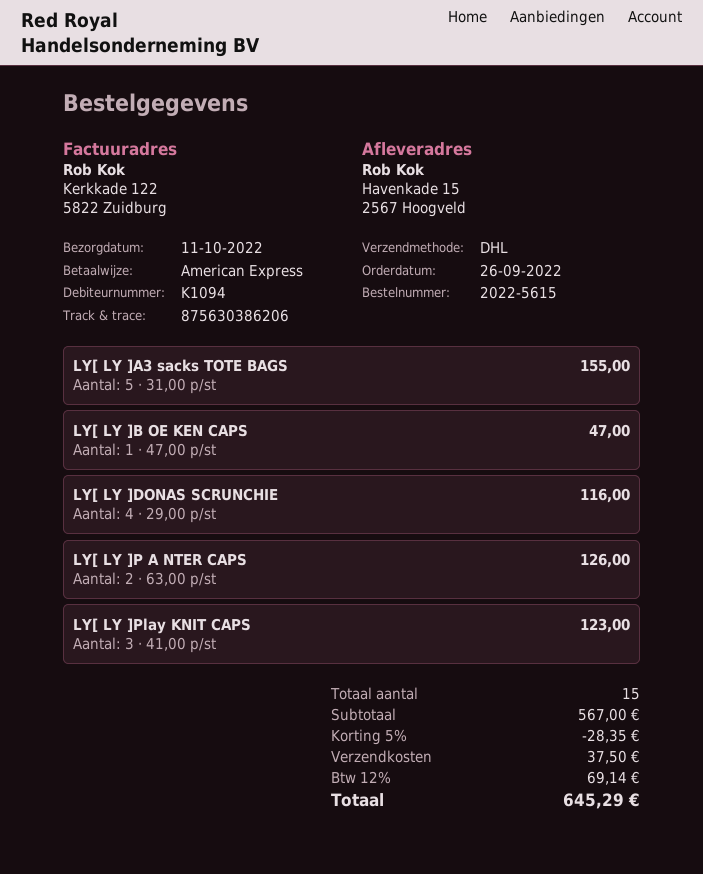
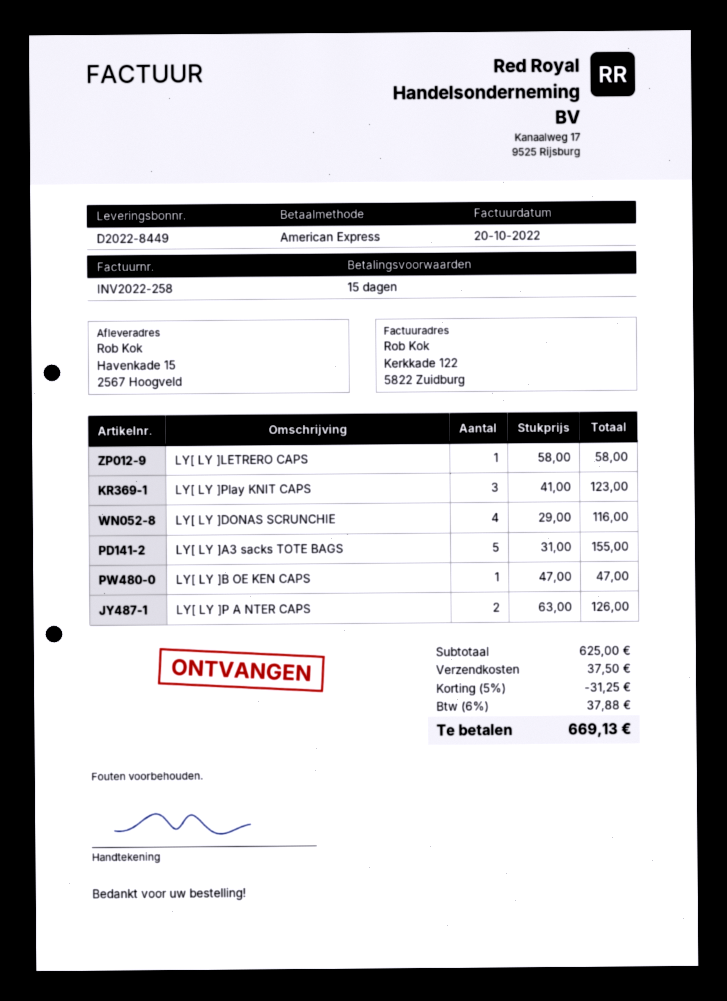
LY[ LY ]LETRERO CAPS: none -> 1 x 58.00 = 58.00
subtotal: 567.00 -> 625.00
discount: 5% = 28.35 -> 5% = 31.25
tax: 12% = 69.14 -> 6% = 37.88
total: 645.29 -> 669.13

